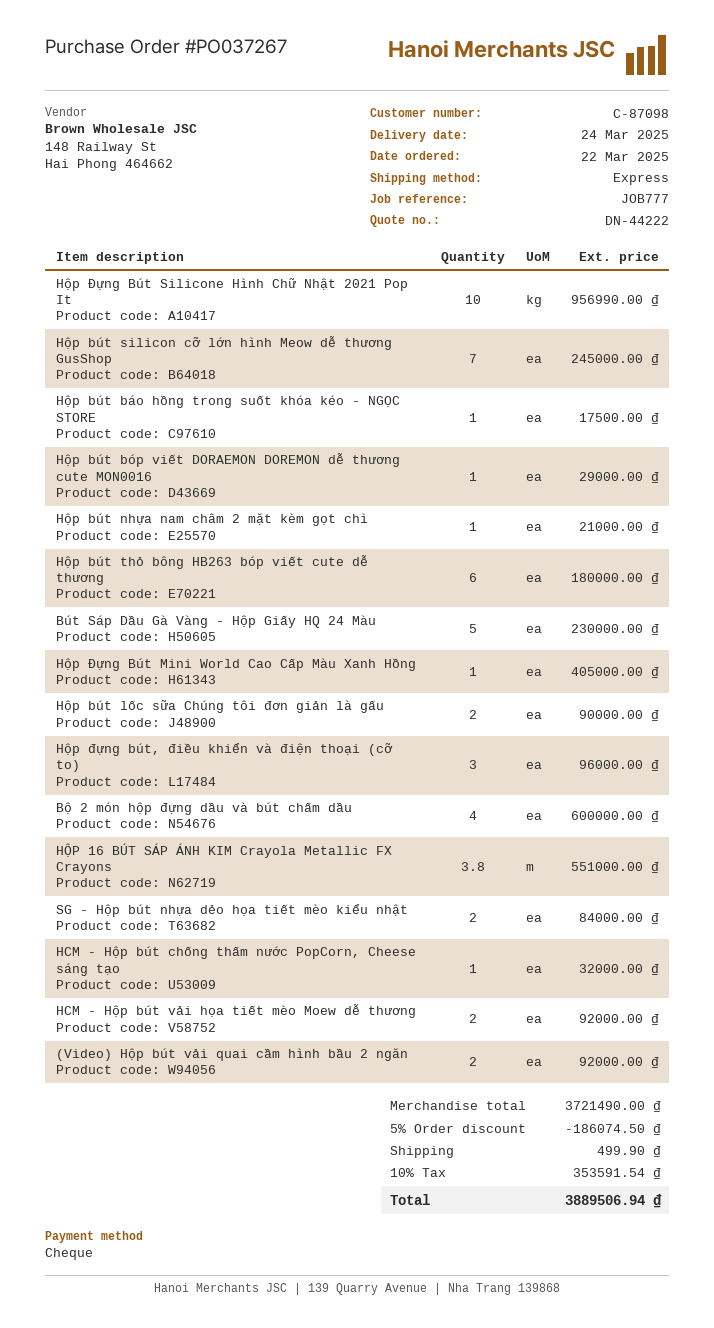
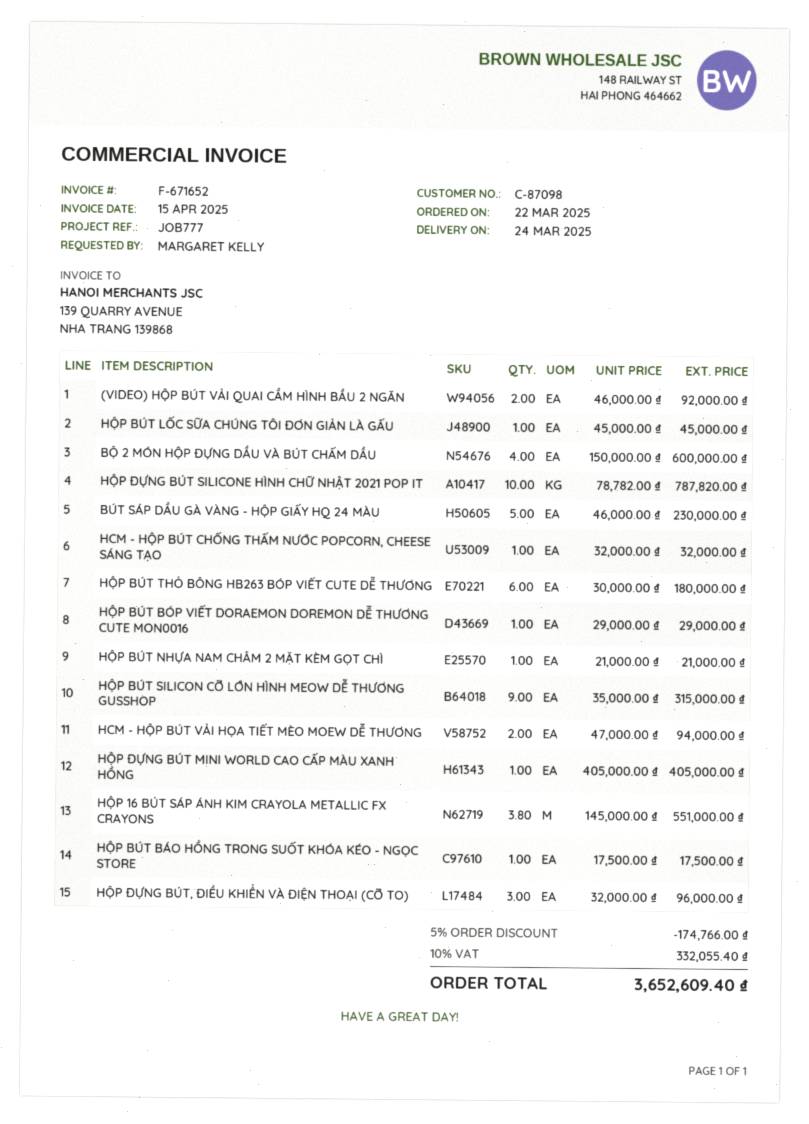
Hộp Đựng Bút Silicone Hình Chữ Nhật 2021 Pop It: 10 for 956990.00 -> 10 for 787820.00
Hộp bút silicon cỡ lớn hình Meow dễ thương GusShop: 7 for 245000.00 -> 9 for 315000.00
Hộp bút lốc sữa Chúng tôi đơn giản là gấu: 2 for 90000.00 -> 1 for 45000.00
SG - Hộp bút nhựa dẻo họa tiết mèo kiểu nhật: 2 for 84000.00 -> none
HCM - Hộp bút vải họa tiết mèo Moew dễ thương: 2 for 92000.00 -> 2 for 94000.00
discount: 5% = 186074.50 -> 5% = 174766.00
shipping: 499.90 -> none
tax: 10% = 353591.54 -> 10% = 332055.40
total: 3889506.94 -> 3652609.40

